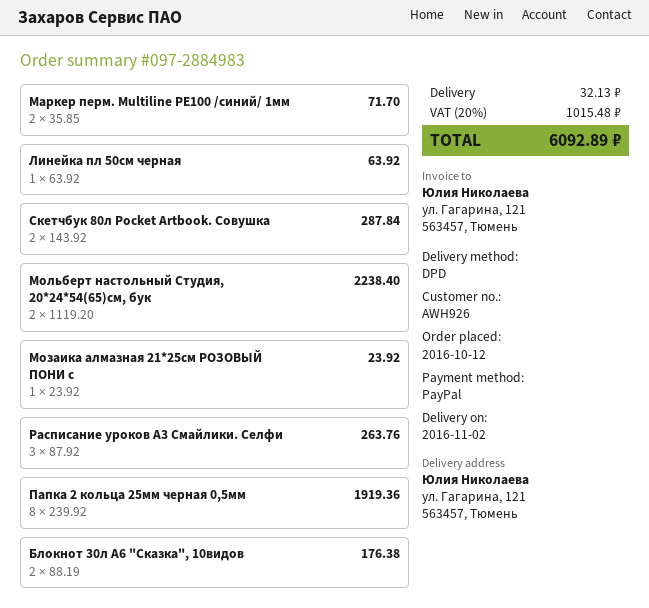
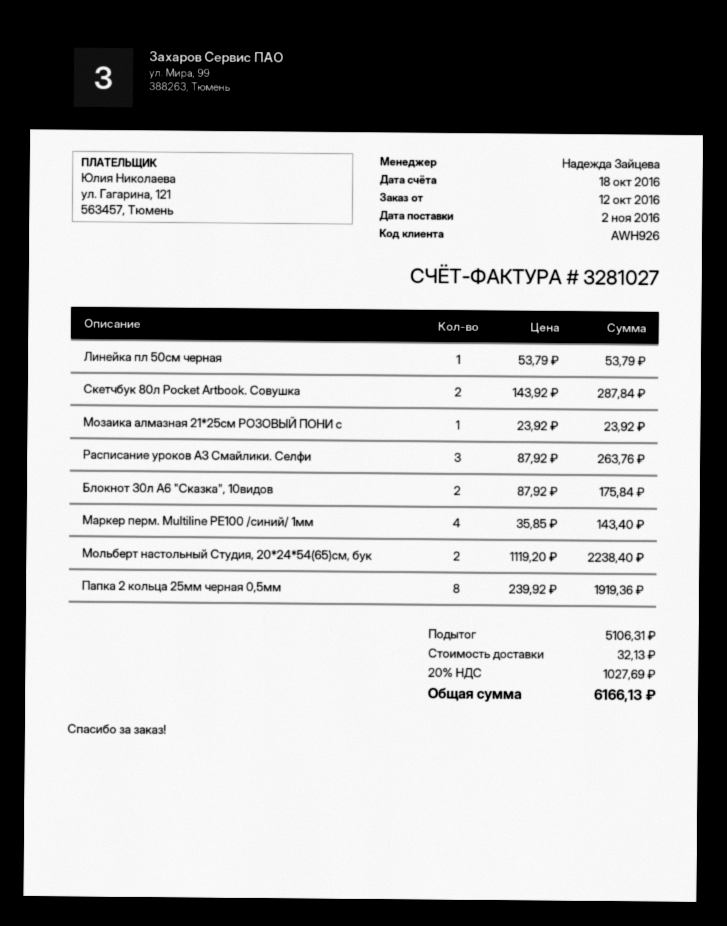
Маркер перм. Multiline PE100 /синий/ 1мм: 2 x 35.85 = 71.70 -> 4 x 35.85 = 143.40
Линейка пл 50см черная: 1 x 63.92 = 63.92 -> 1 x 53.79 = 53.79
Блокнот 30л А6 "Сказка", 10видов: 2 x 88.19 = 176.38 -> 2 x 87.92 = 175.84
tax: 20% = 1015.48 -> 20% = 1027.69
total: 6092.89 -> 6166.13

